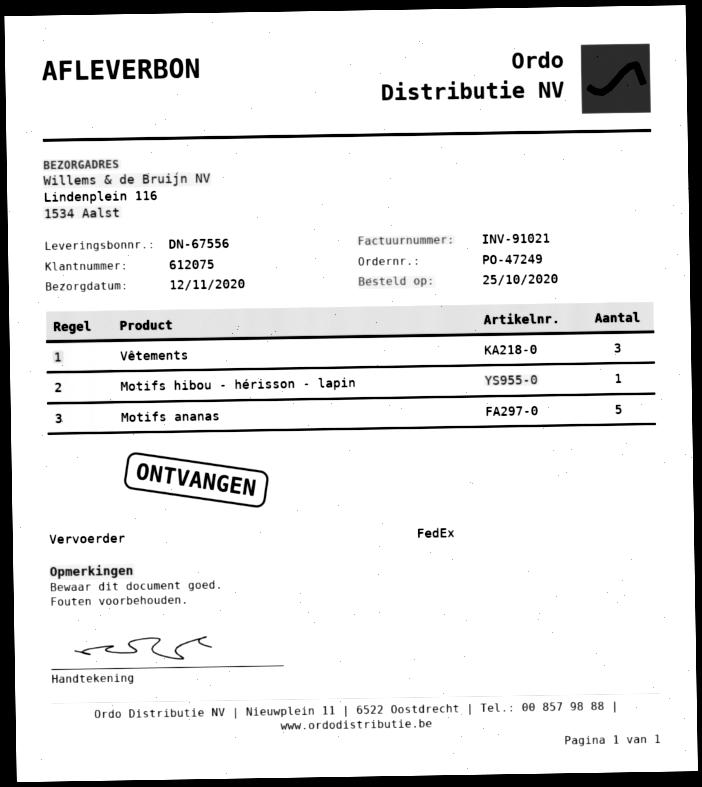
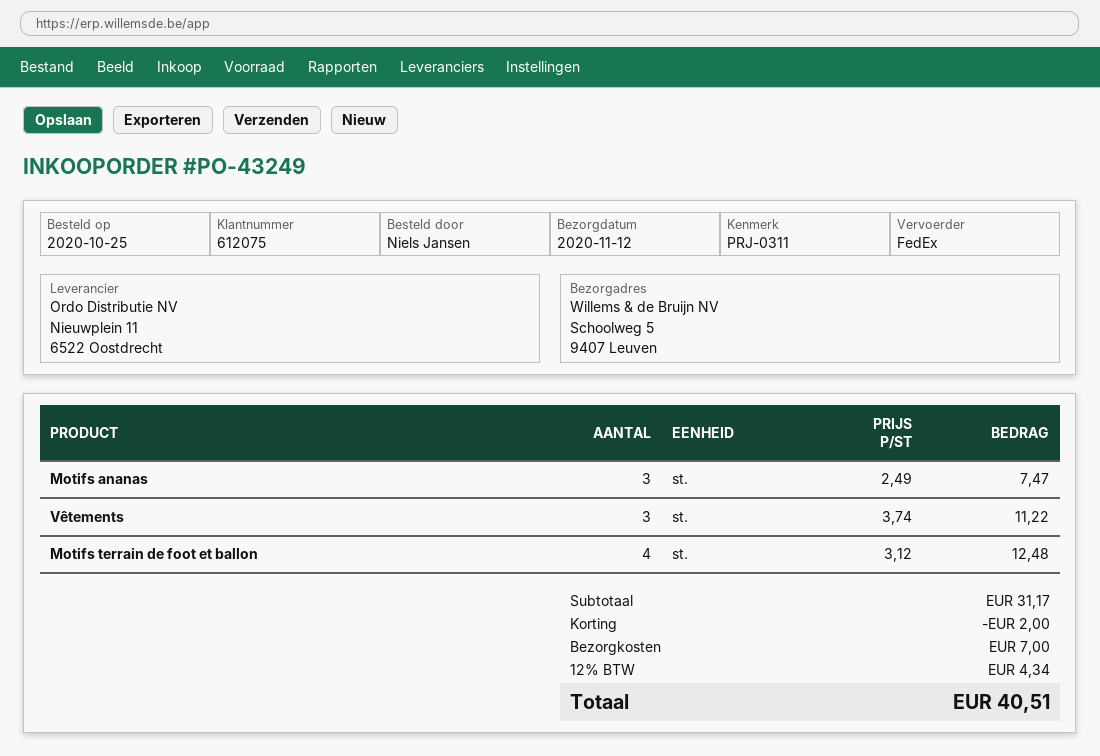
order number: PO-47249 -> PO-43249
ship to: Lindenplein 116, 1534 Aalst -> Schoolweg 5, 9407 Leuven
Motifs hibou - hérisson - lapin: 1 -> none
Motifs ananas: 5 -> 3
Motifs terrain de foot et ballon: none -> 4

